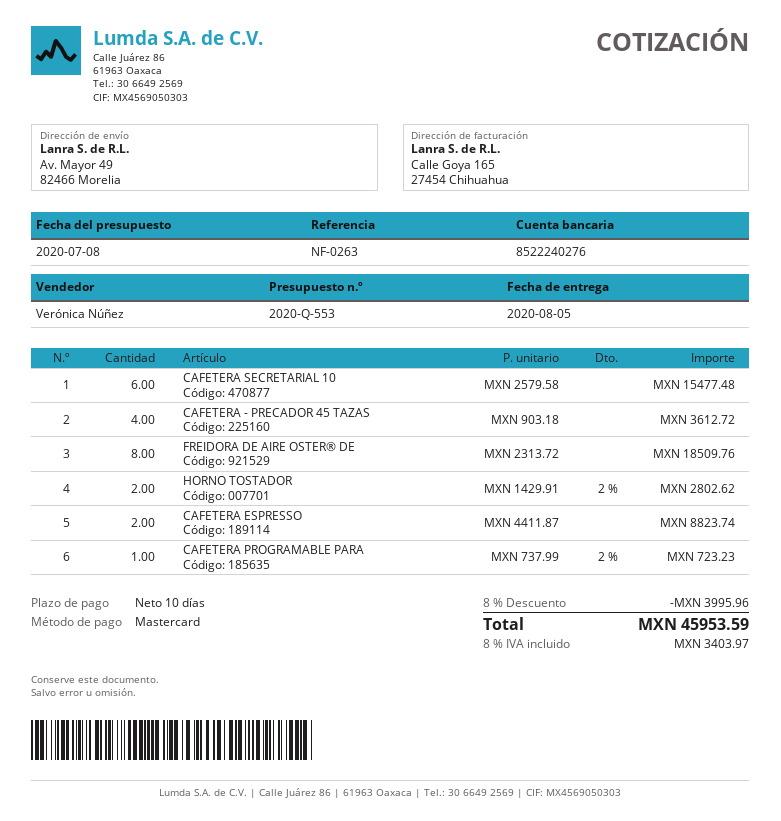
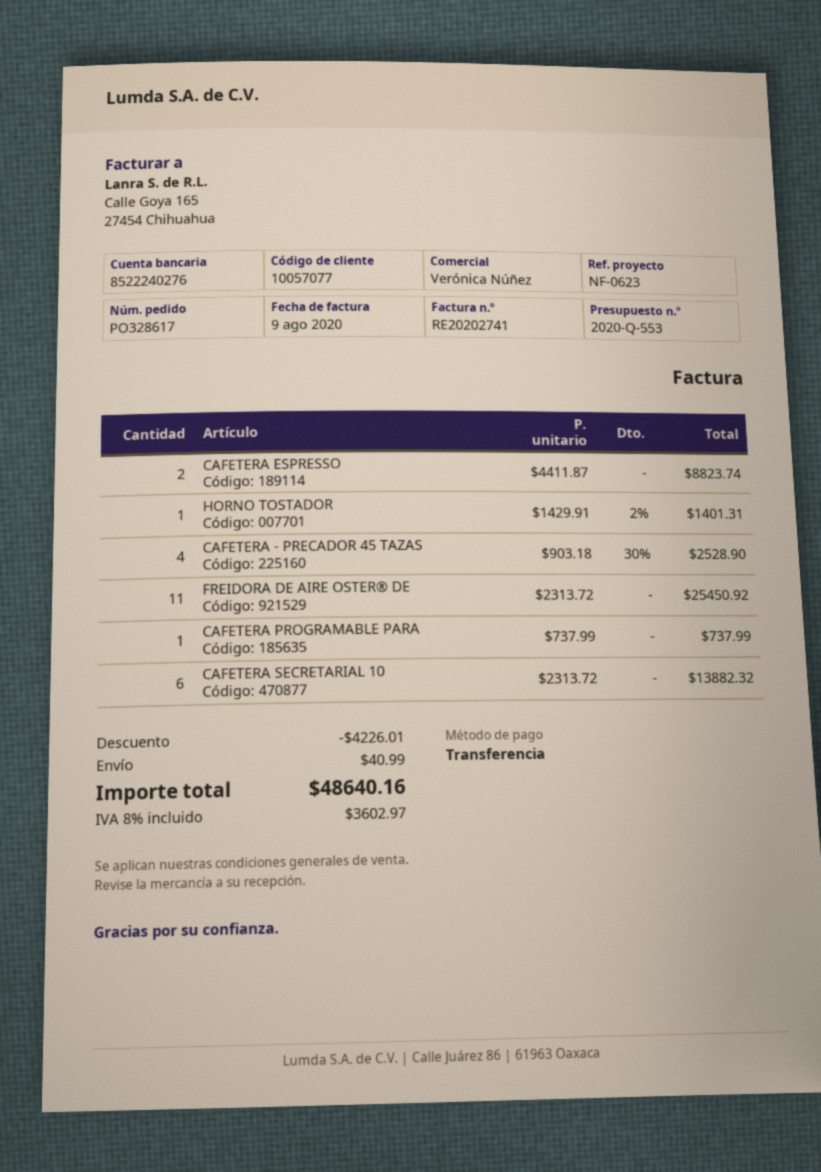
reference: NF-0263 -> NF-0623
payment method: Mastercard -> bank transfer
CAFETERA SECRETARIAL 10: 6 x 2579.58 = 15477.48 -> 6 x 2313.72 = 13882.32
CAFETERA - PRECADOR 45 TAZAS: 4 x 903.18 = 3612.72 -> 4 x 903.18 - 30% = 2528.90
FREIDORA DE AIRE OSTER® DE: 8 x 2313.72 = 18509.76 -> 11 x 2313.72 = 25450.92
HORNO TOSTADOR: 2 x 1429.91 - 2% = 2802.62 -> 1 x 1429.91 - 2% = 1401.31
CAFETERA PROGRAMABLE PARA: 1 x 737.99 - 2% = 723.23 -> 1 x 737.99 = 737.99
discount: 3995.96 -> 4226.01
shipping: none -> 40.99
tax: 8% = 3403.97 -> 8% = 3602.97
total: 45953.59 -> 48640.16

